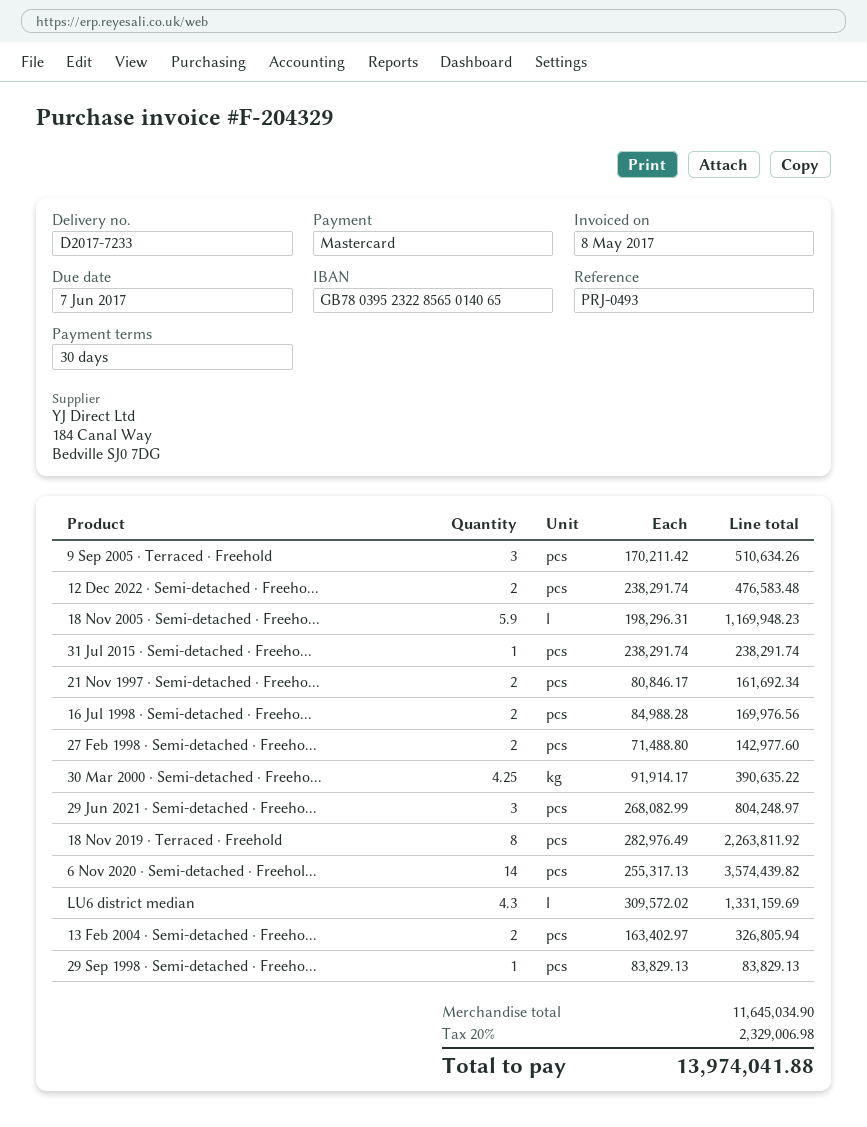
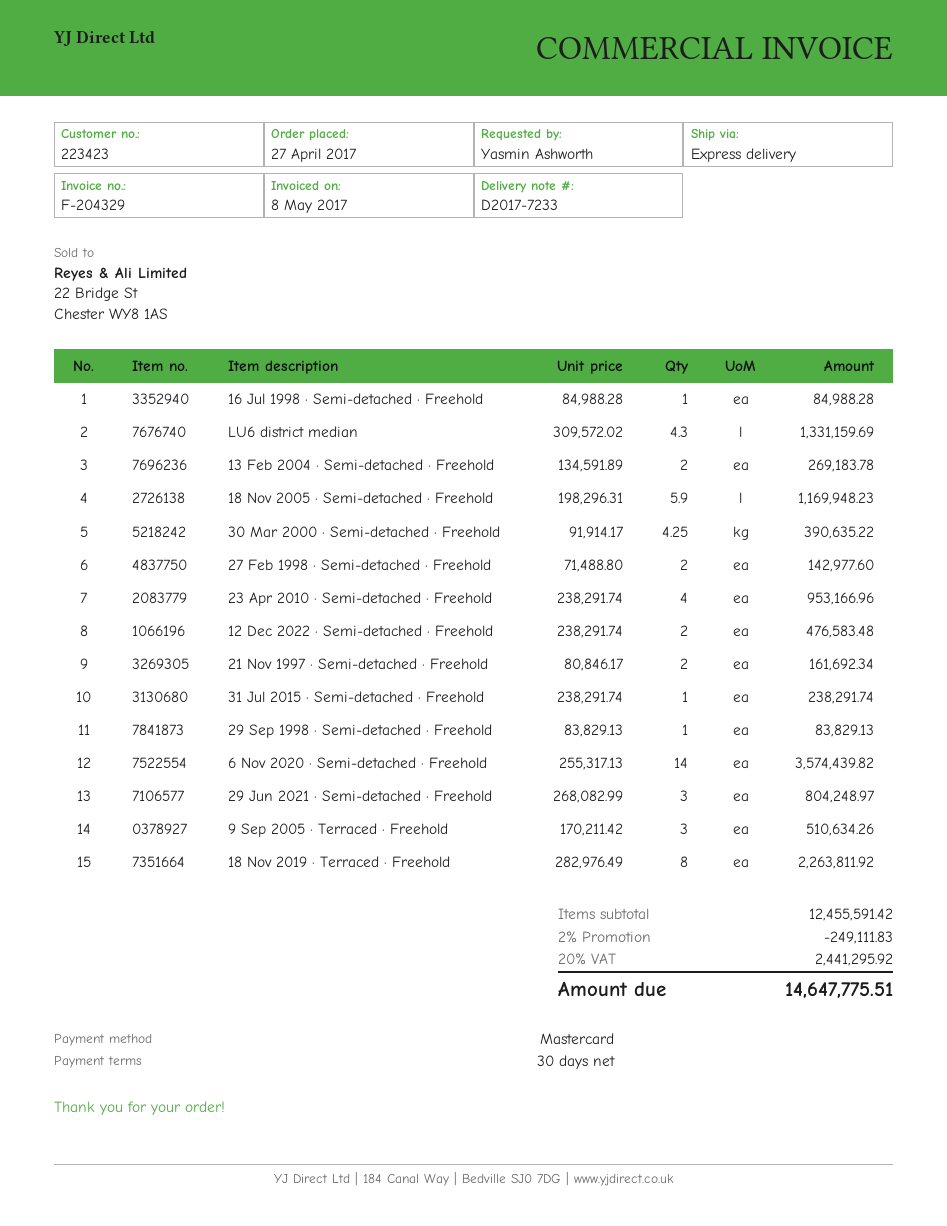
16 Jul 1998 · Semi-detached · Freeho...: 2 x 84988.28 = 169976.56 -> 1 x 84988.28 = 84988.28
13 Feb 2004 · Semi-detached · Freeho...: 2 x 163402.97 = 326805.94 -> 2 x 134591.89 = 269183.78
23 Apr 2010 · Semi-detached · Freehold: none -> 4 x 238291.74 = 953166.96
subtotal: 11645034.90 -> 12455591.42
discount: none -> 2% = 249111.83
tax: 20% = 2329006.98 -> 20% = 2441295.92
total: 13974041.88 -> 14647775.51

